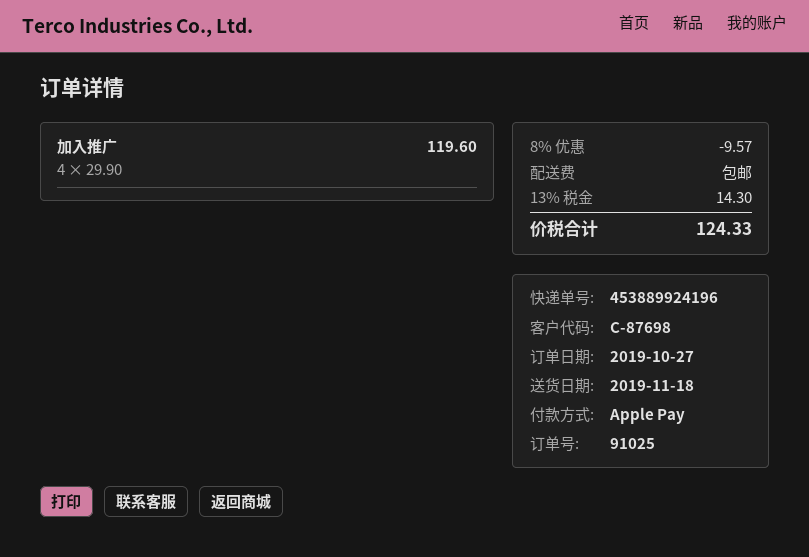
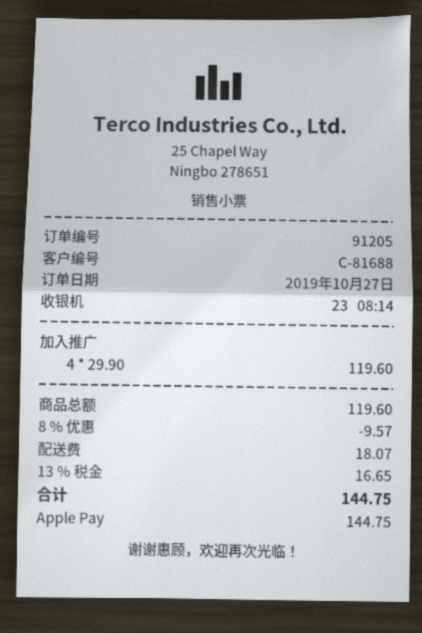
order number: 91025 -> 91205
customer number: C-87698 -> C-81688
shipping: 0.00 -> 18.07
tax: 13% = 14.30 -> 13% = 16.65
total: 124.33 -> 144.75

